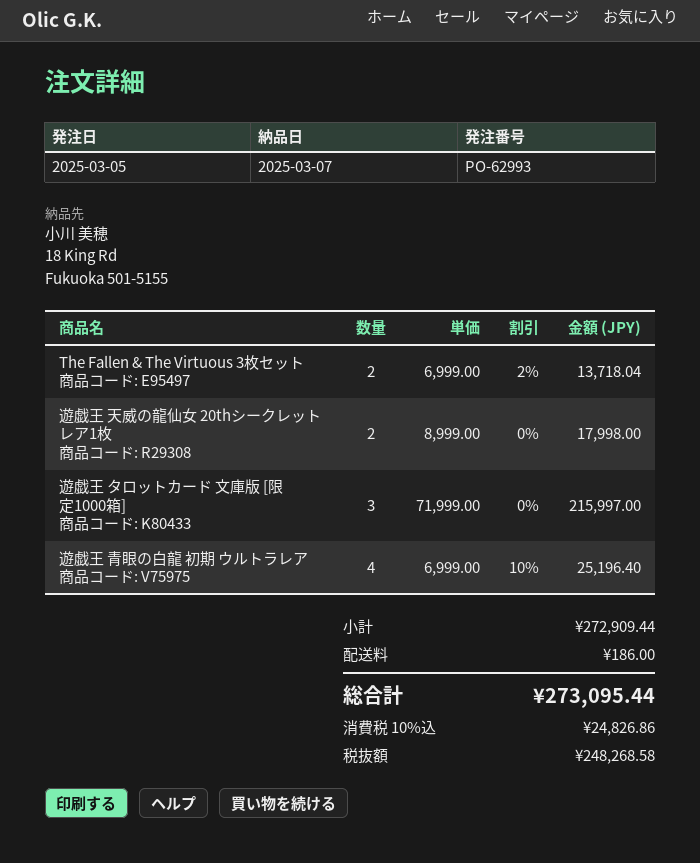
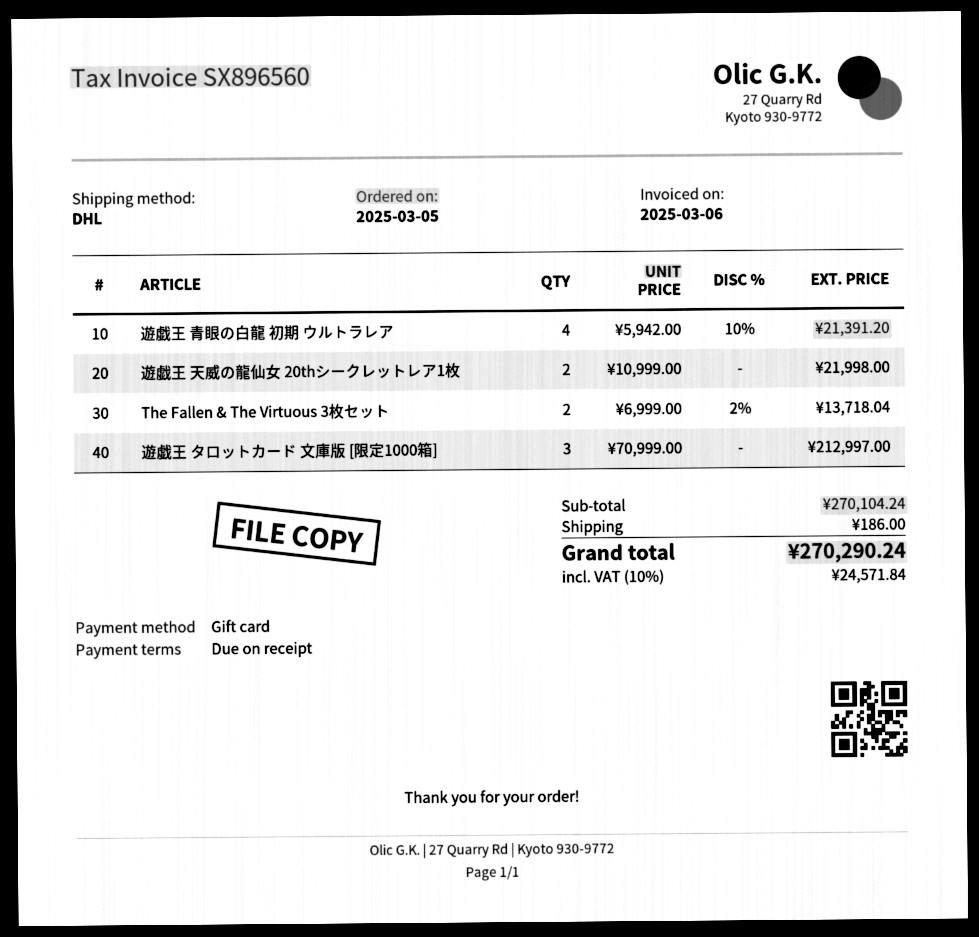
遊戯王 天威の龍仙女 20thシークレットレア1枚: 2 x 8999.00 = 17998.00 -> 2 x 10999.00 = 21998.00
遊戯王 タロットカード 文庫版 [限定1000箱]: 3 x 71999.00 = 215997.00 -> 3 x 70999.00 = 212997.00
遊戯王 青眼の白龍 初期 ウルトラレア: 4 x 6999.00 - 10% = 25196.40 -> 4 x 5942.00 - 10% = 21391.20
subtotal: 272909.44 -> 270104.24
tax: 10% = 24826.86 -> 10% = 24571.84
total: 273095.44 -> 270290.24

